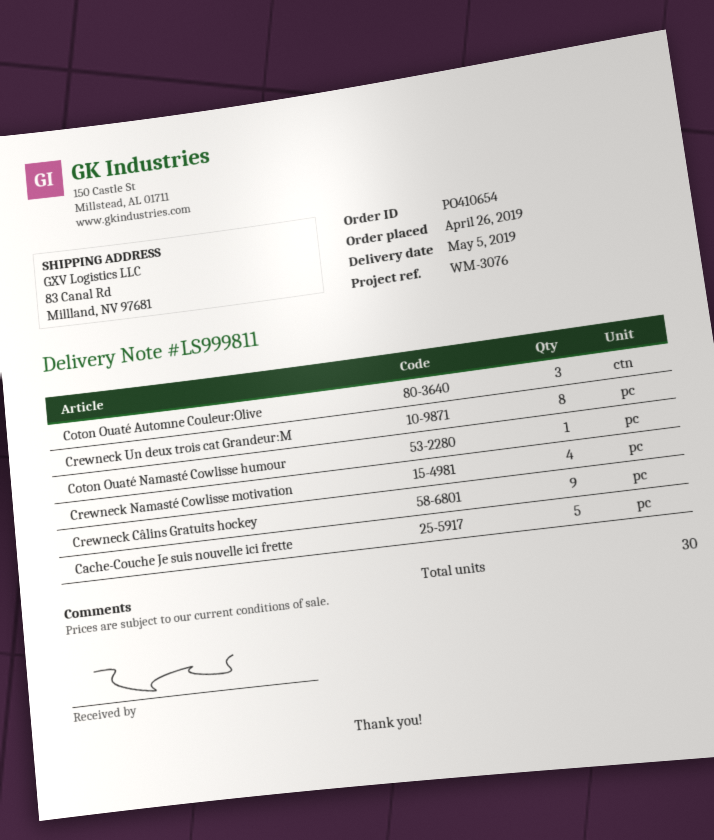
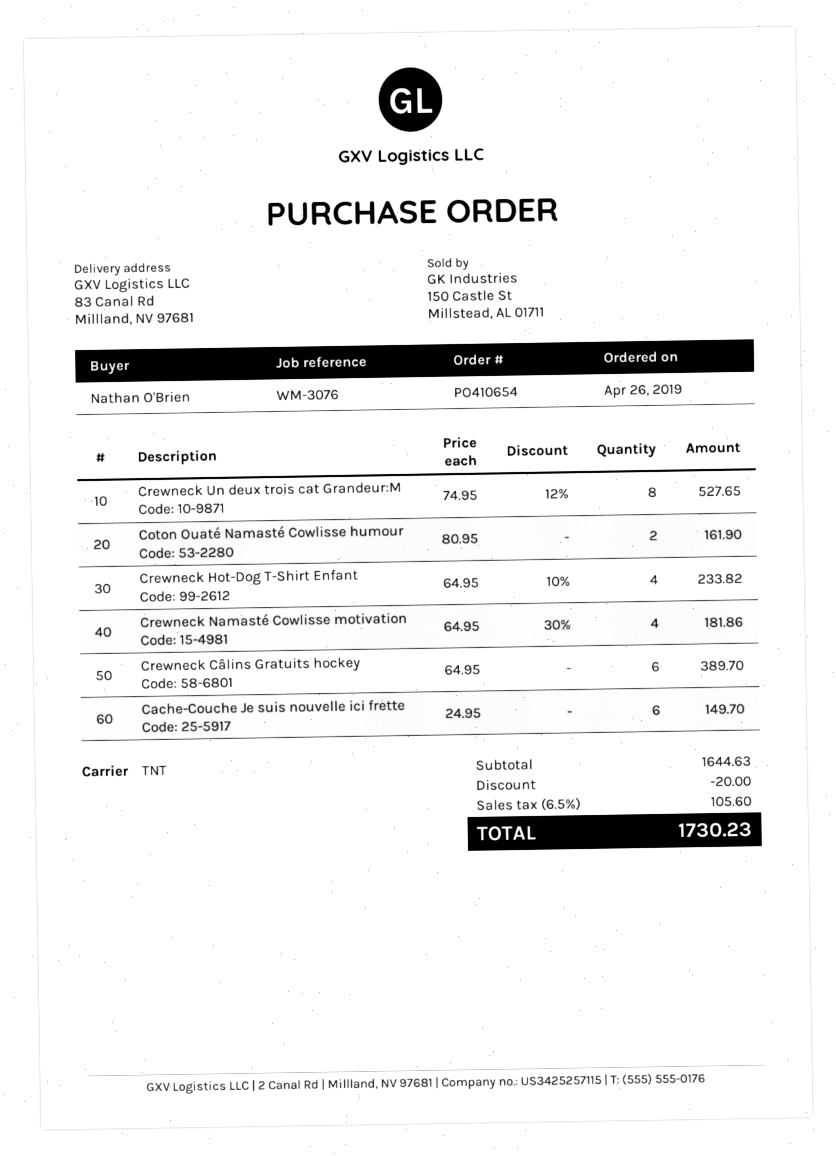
Coton Ouaté Automne Couleur:Olive: 3 -> none
Coton Ouaté Namasté Cowlisse humour: 1 -> 2
Crewneck Câlins Gratuits hockey: 9 -> 6
Cache-Couche Je suis nouvelle ici frette: 5 -> 6
Crewneck Hot-Dog T-Shirt Enfant: none -> 4

